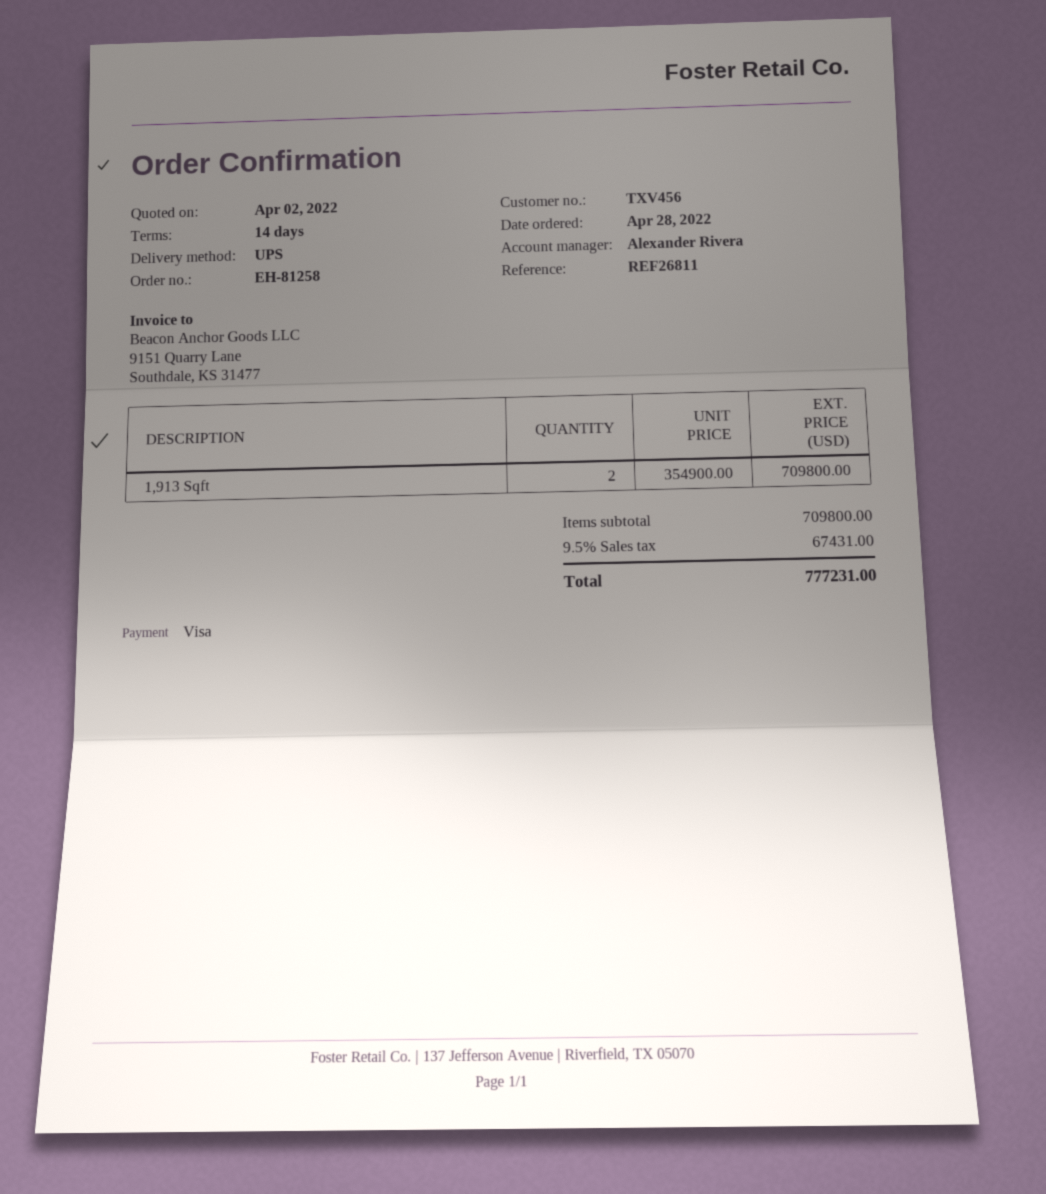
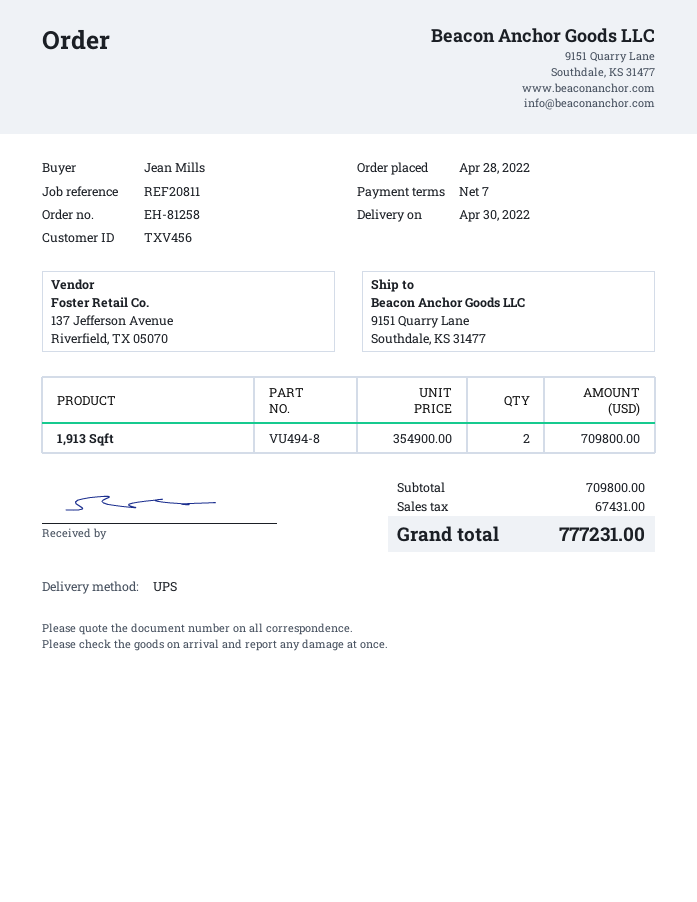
payment terms: 14 days -> 7 days
reference: REF26811 -> REF20811

